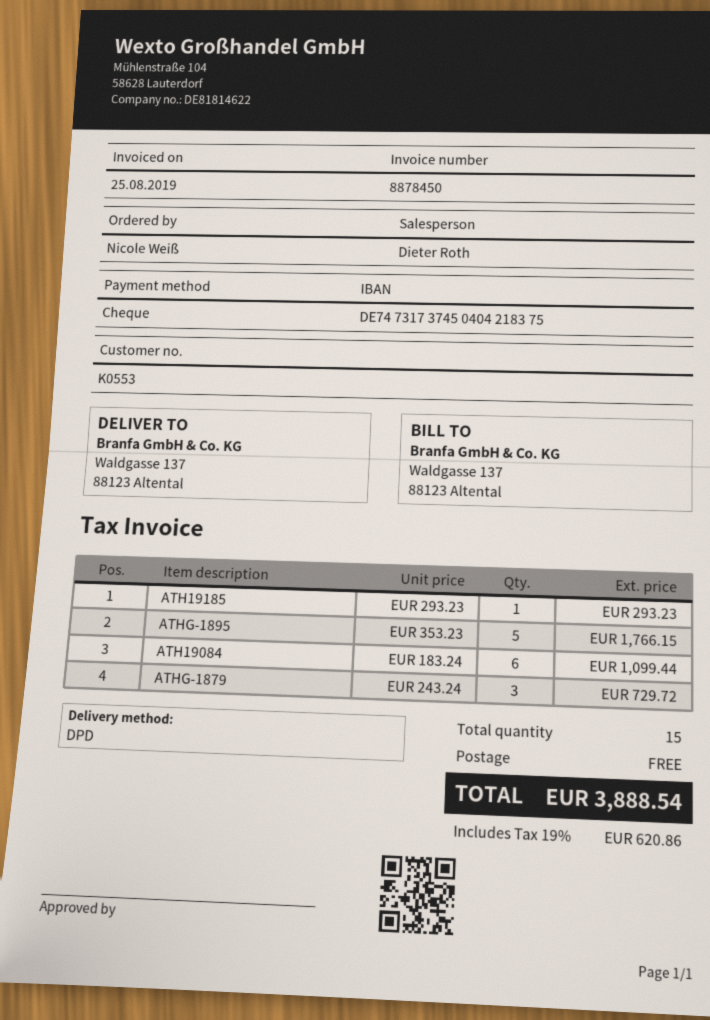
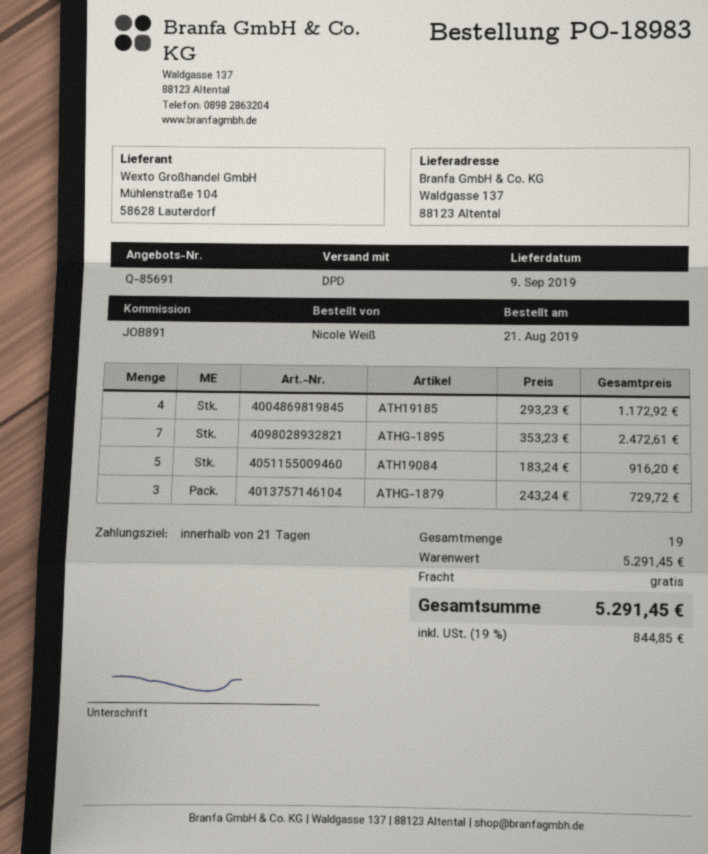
ATH19185: 1 x 293.23 = 293.23 -> 4 x 293.23 = 1172.92
ATHG-1895: 5 x 353.23 = 1766.15 -> 7 x 353.23 = 2472.61
ATH19084: 6 x 183.24 = 1099.44 -> 5 x 183.24 = 916.20
total quantity: 15 -> 19
tax: 19% = 620.86 -> 19% = 844.85
total: 3888.54 -> 5291.45

